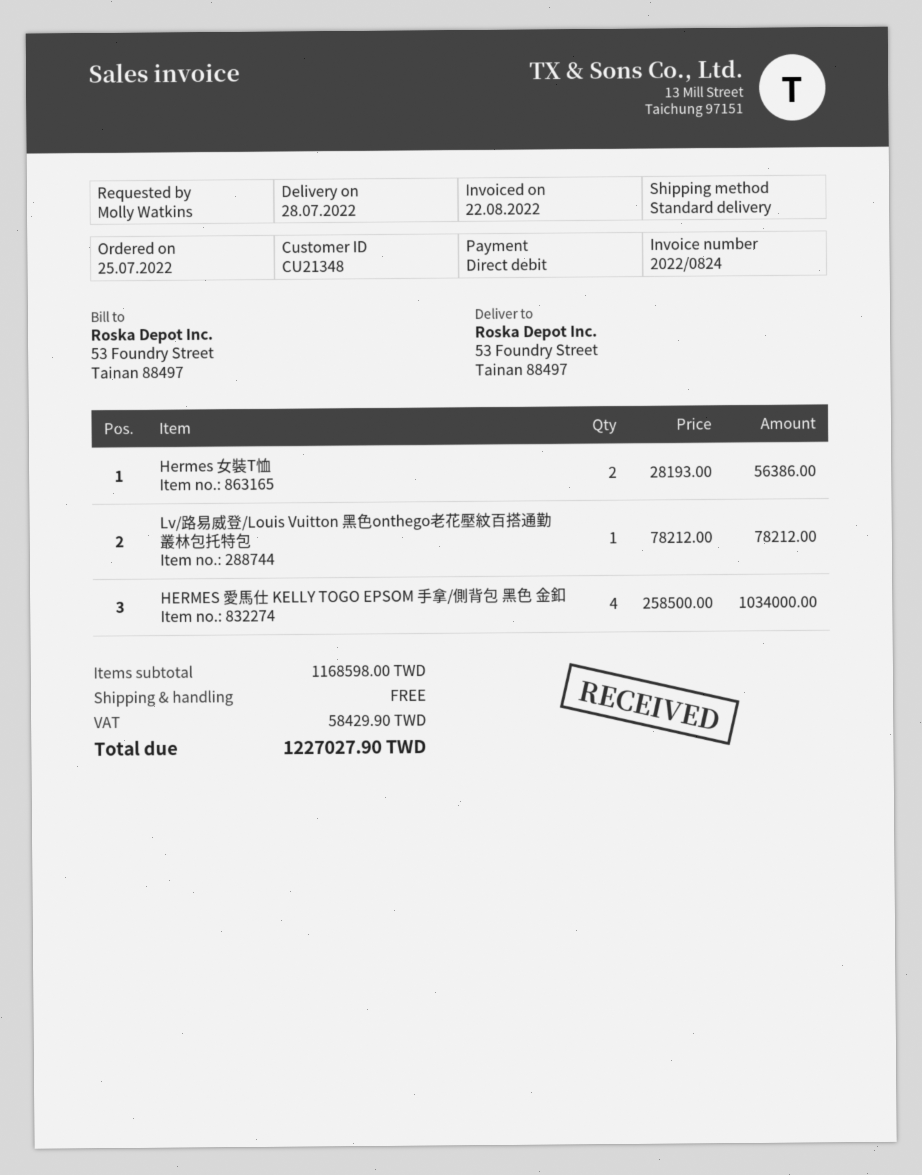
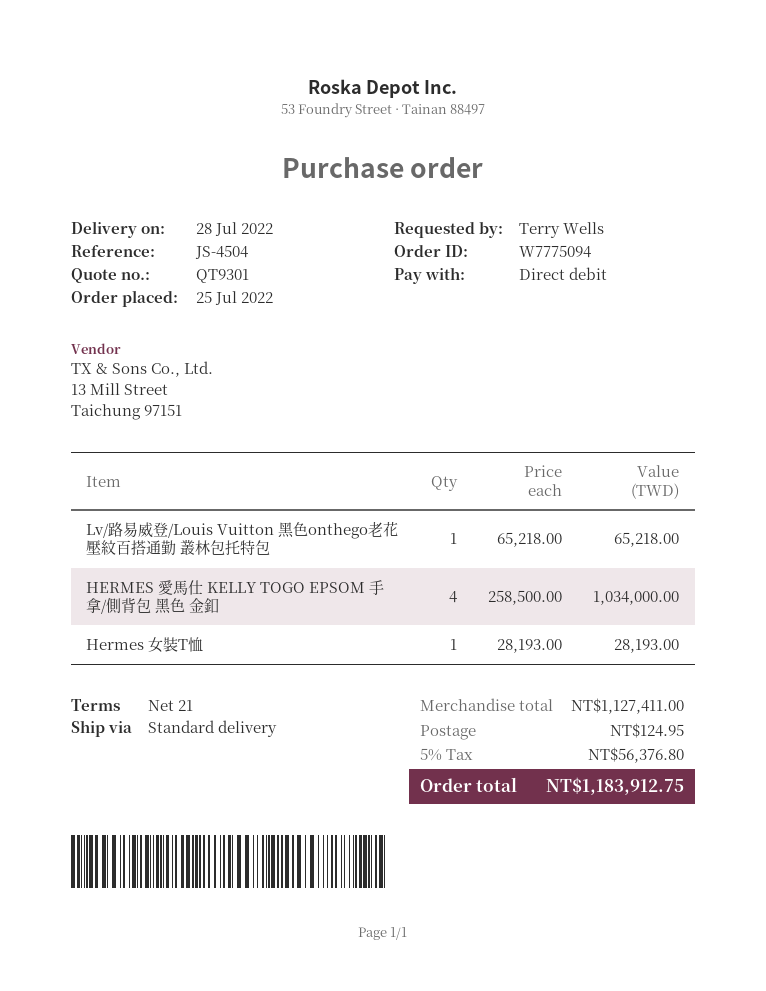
ordered by: Molly Watkins -> Terry Wells
Hermes 女裝T恤: 2 x 28193.00 = 56386.00 -> 1 x 28193.00 = 28193.00
Lv/路易威登/Louis Vuitton 黑色onthego老花壓紋百搭通勤 叢林包托特包: 1 x 78212.00 = 78212.00 -> 1 x 65218.00 = 65218.00
subtotal: 1168598.00 -> 1127411.00
shipping: 0.00 -> 124.95
tax: 58429.90 -> 56376.80
total: 1227027.90 -> 1183912.75

